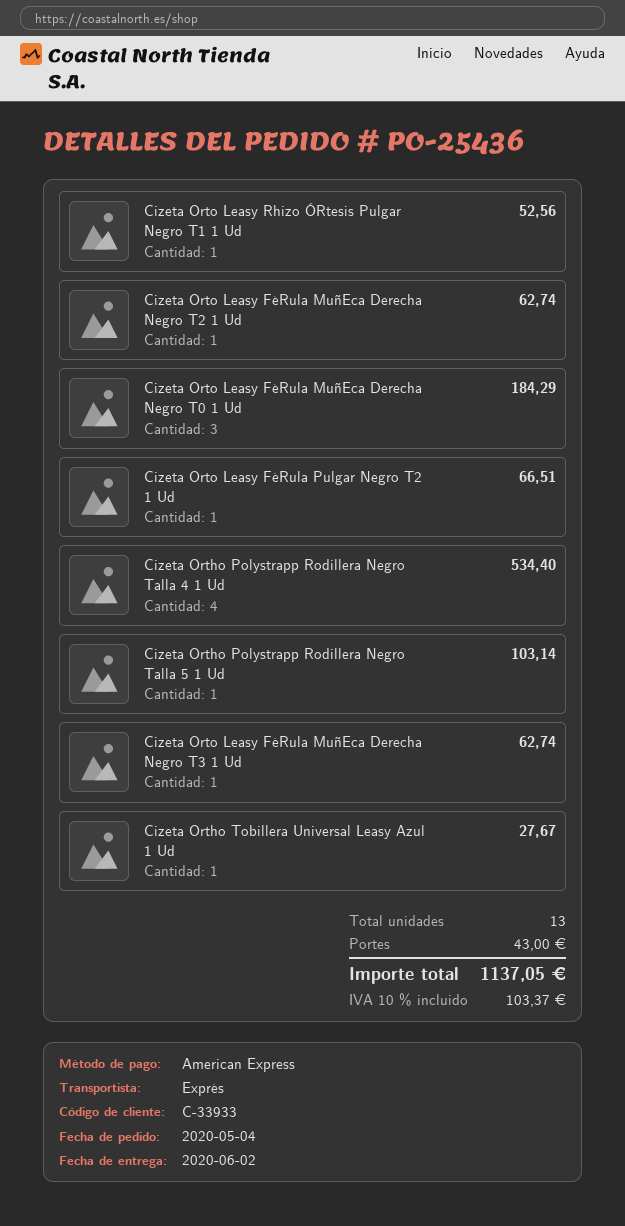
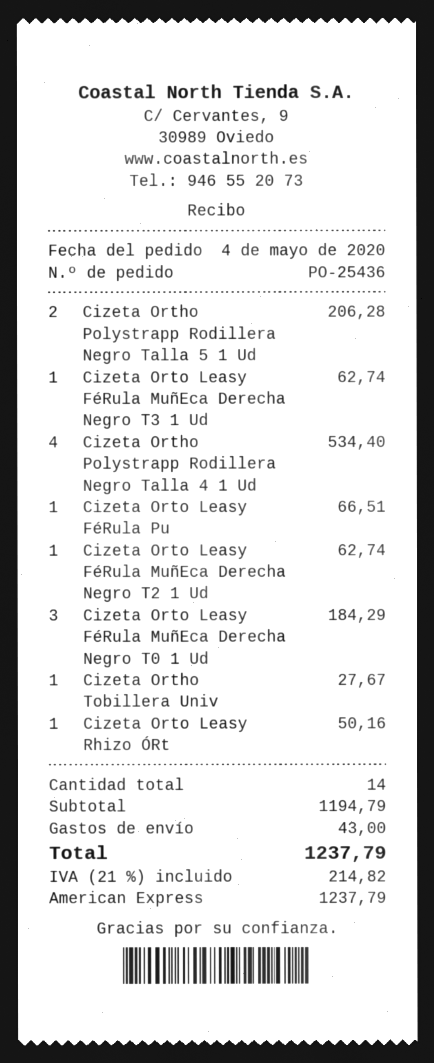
Cizeta Orto Leasy Rhizo ÓRtesis Pulgar Negro T1 1 Ud: 1 for 52.56 -> 1 for 50.16
Cizeta Ortho Polystrapp Rodillera Negro Talla 5 1 Ud: 1 for 103.14 -> 2 for 206.28
total quantity: 13 -> 14
tax: 10% = 103.37 -> 21% = 214.82
total: 1137.05 -> 1237.79

